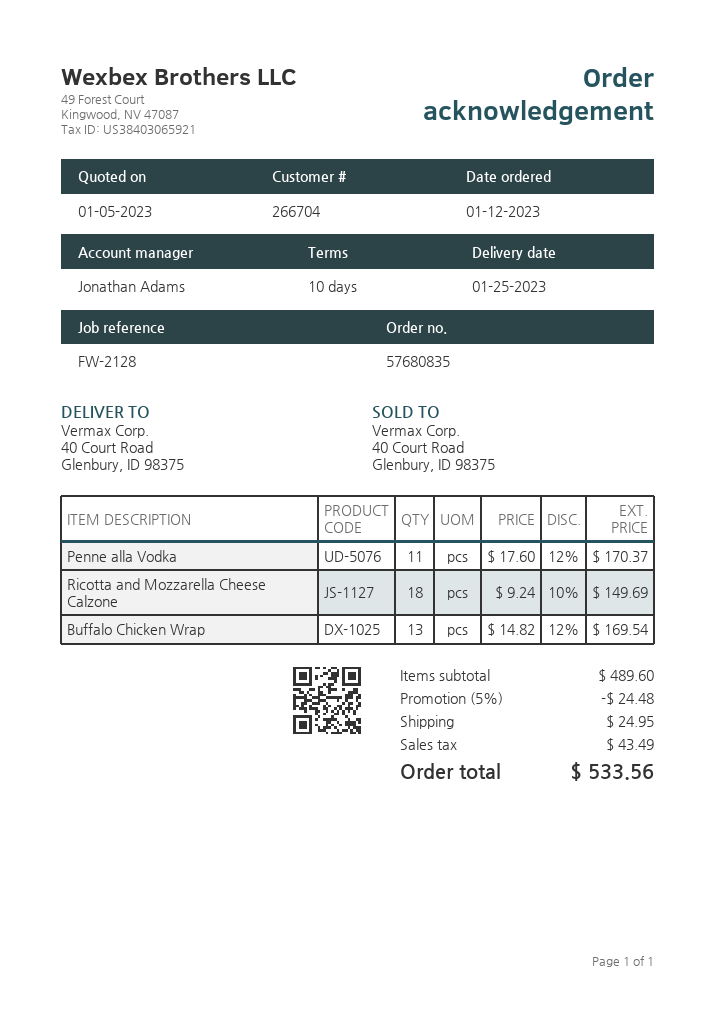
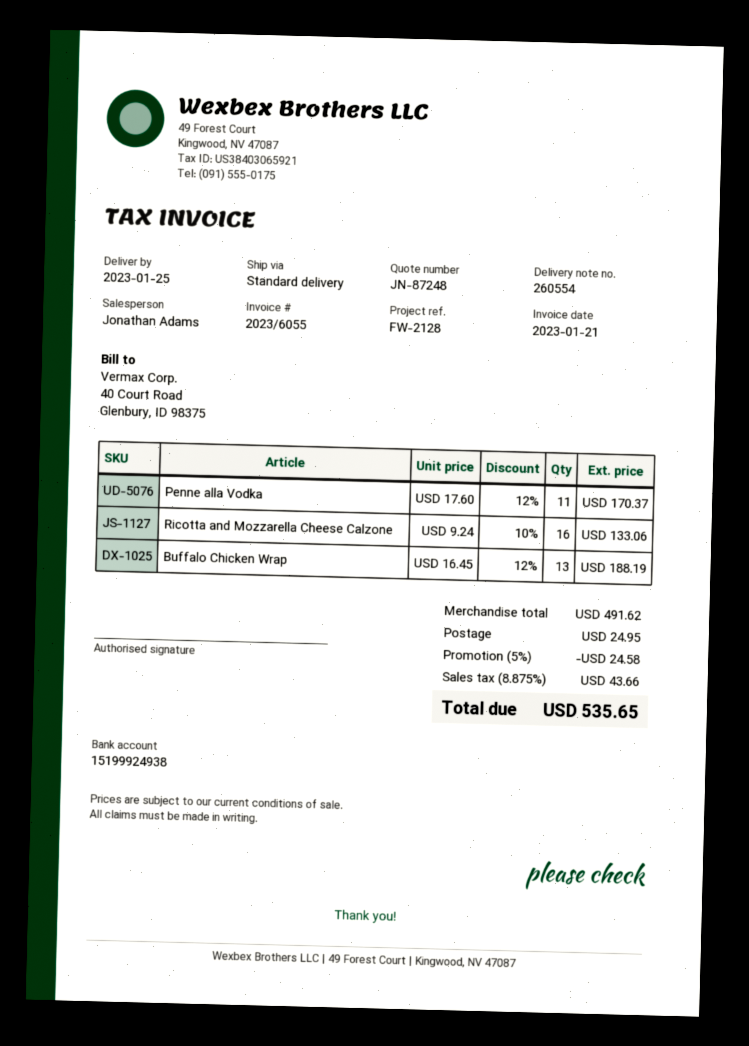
Ricotta and Mozzarella Cheese Calzone: 18 x 9.24 - 10% = 149.69 -> 16 x 9.24 - 10% = 133.06
Buffalo Chicken Wrap: 13 x 14.82 - 12% = 169.54 -> 13 x 16.45 - 12% = 188.19
subtotal: 489.60 -> 491.62
discount: 5% = 24.48 -> 5% = 24.58
tax: 43.49 -> 43.66
total: 533.56 -> 535.65

